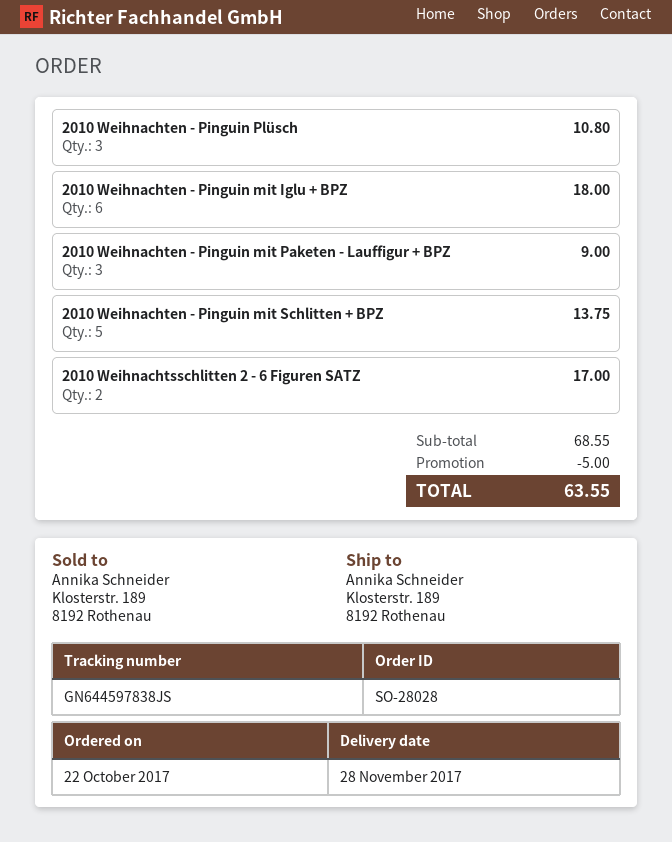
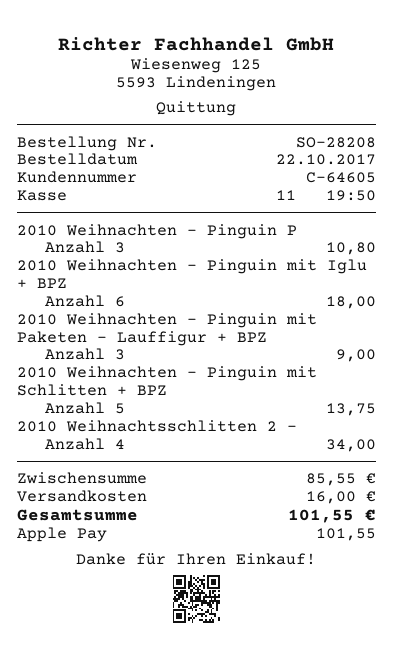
order number: SO-28028 -> SO-28208
2010 Weihnachtsschlitten 2 - 6 Figuren SATZ: 2 for 17.00 -> 4 for 34.00
subtotal: 68.55 -> 85.55
discount: 5.00 -> none
shipping: none -> 16.00
total: 63.55 -> 101.55

